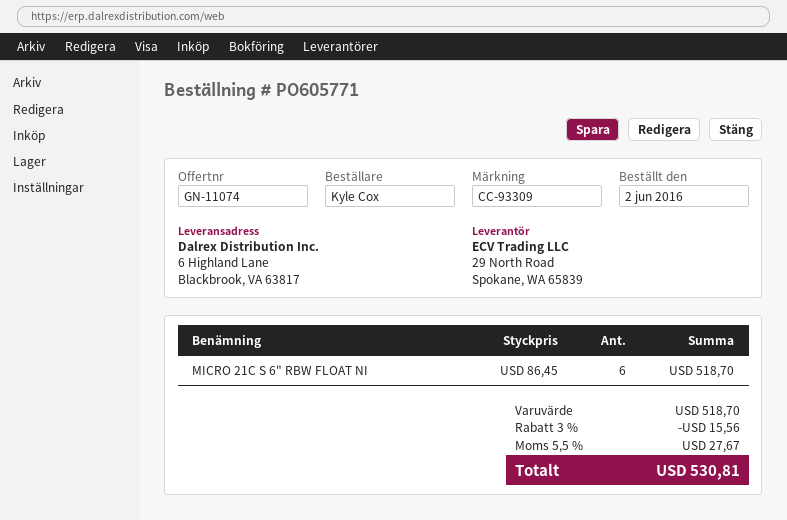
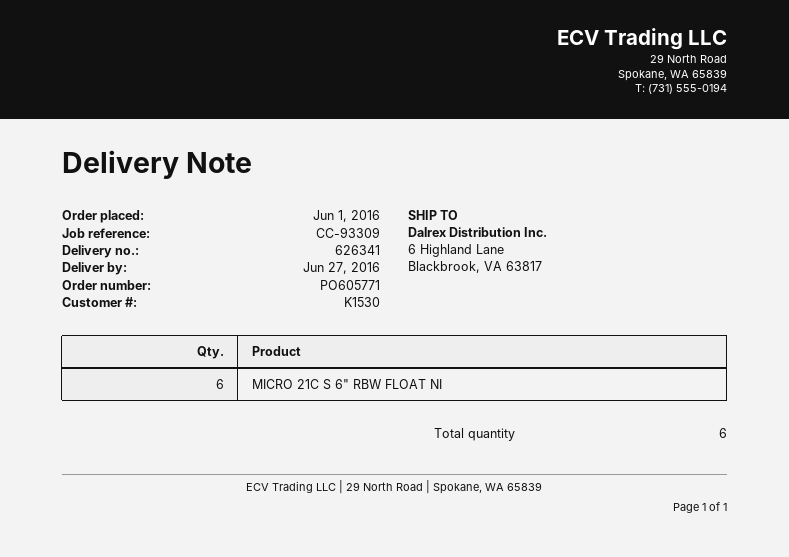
order date: 2016-06-02 -> 2016-06-01

